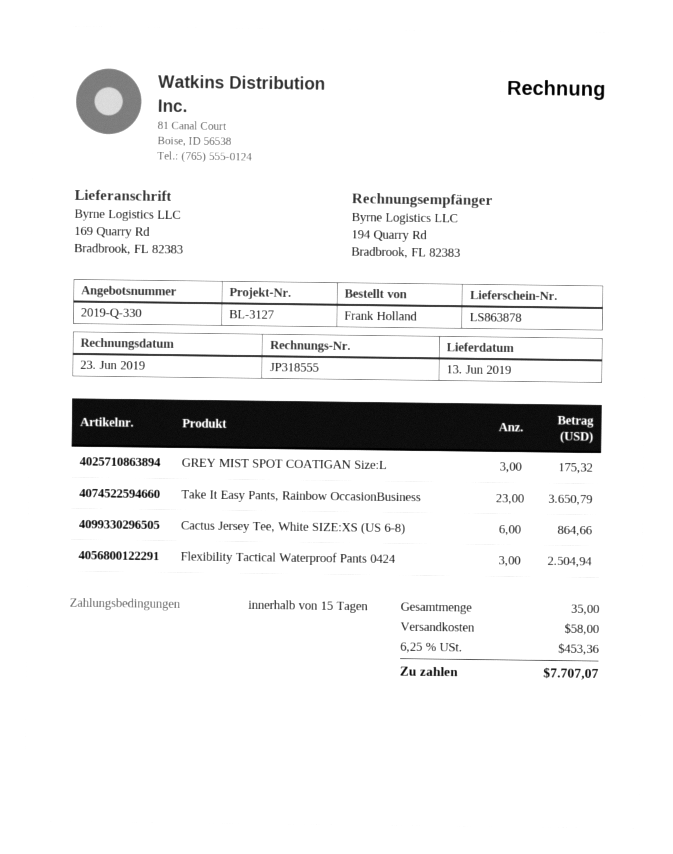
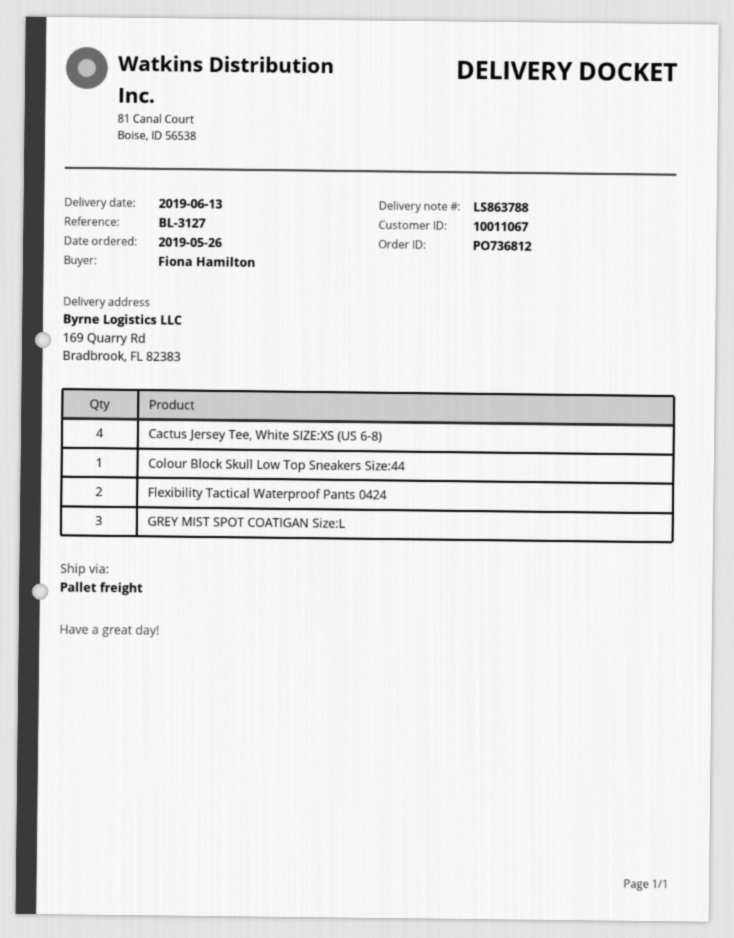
delivery note number: LS863878 -> LS863788
ordered by: Frank Holland -> Fiona Hamilton
Take It Easy Pants, Rainbow OccasionBusiness: 23 -> none
Cactus Jersey Tee, White SIZE:XS (US 6-8): 6 -> 4
Flexibility Tactical Waterproof Pants 0424: 3 -> 2
Colour Block Skull Low Top Sneakers Size:44: none -> 1

